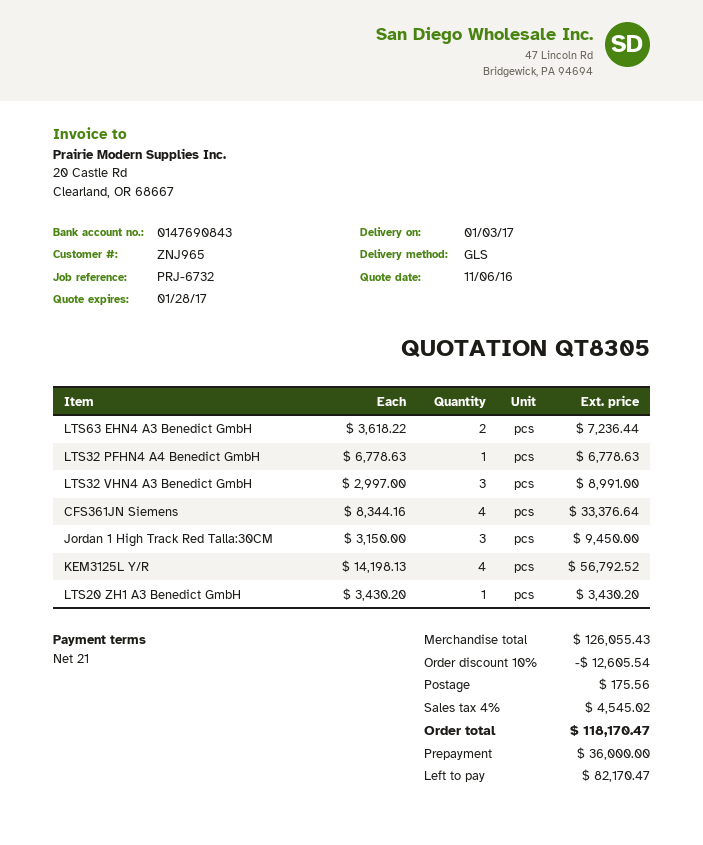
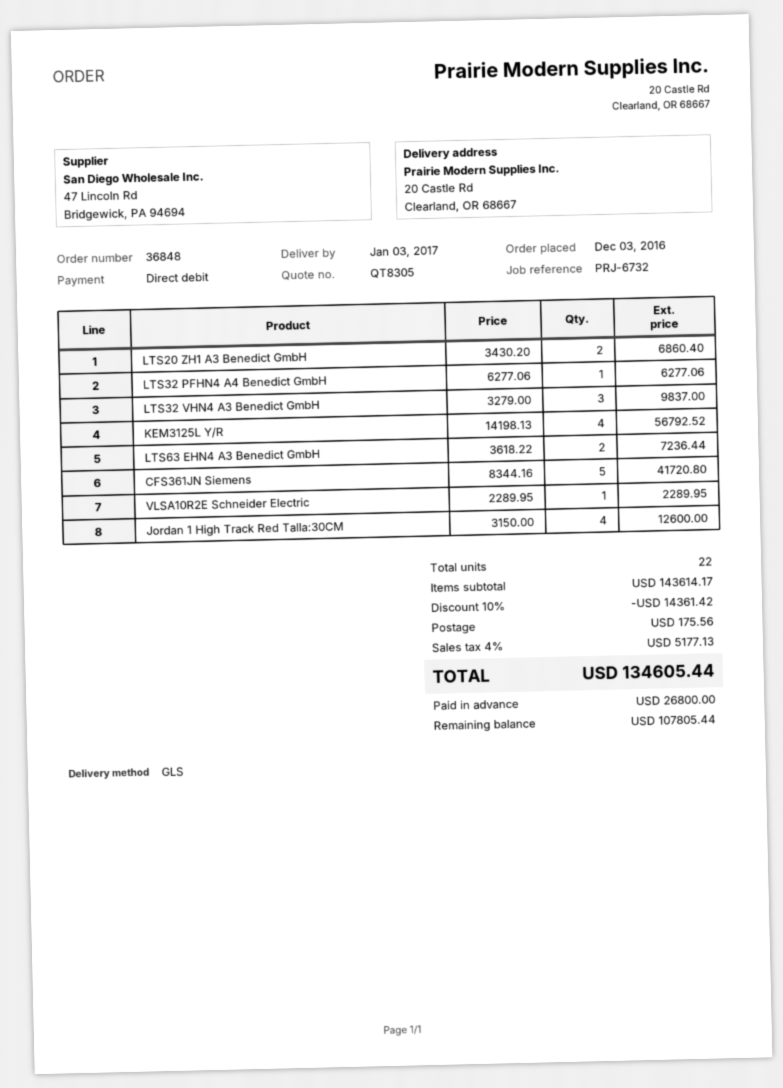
LTS32 PFHN4 A4 Benedict GmbH: 1 x 6778.63 = 6778.63 -> 1 x 6277.06 = 6277.06
LTS32 VHN4 A3 Benedict GmbH: 3 x 2997.00 = 8991.00 -> 3 x 3279.00 = 9837.00
CFS361JN Siemens: 4 x 8344.16 = 33376.64 -> 5 x 8344.16 = 41720.80
Jordan 1 High Track Red Talla:30CM: 3 x 3150.00 = 9450.00 -> 4 x 3150.00 = 12600.00
LTS20 ZH1 A3 Benedict GmbH: 1 x 3430.20 = 3430.20 -> 2 x 3430.20 = 6860.40
VLSA10R2E Schneider Electric: none -> 1 x 2289.95 = 2289.95
subtotal: 126055.43 -> 143614.17
discount: 10% = 12605.54 -> 10% = 14361.42
tax: 4% = 4545.02 -> 4% = 5177.13
total: 118170.47 -> 134605.44
deposit: 36000.00 -> 26800.00
balance: 82170.47 -> 107805.44

